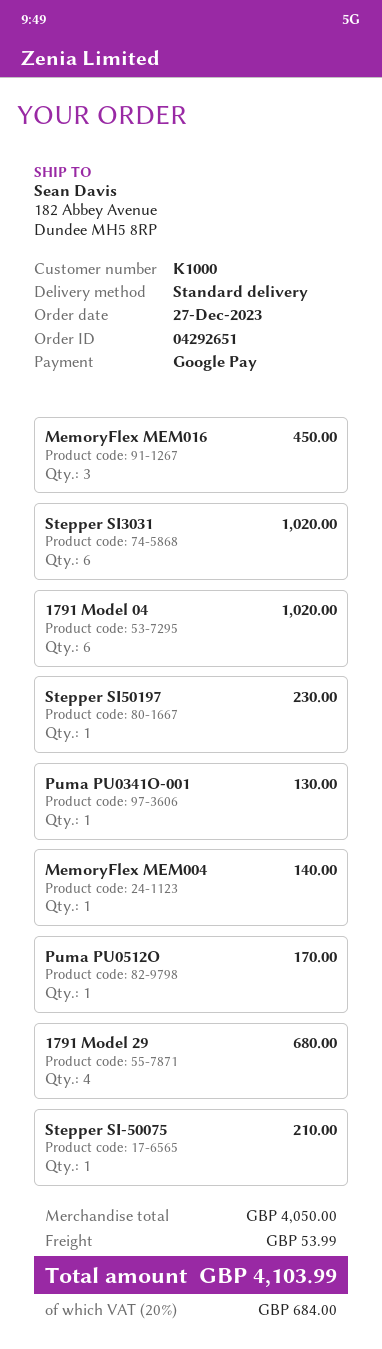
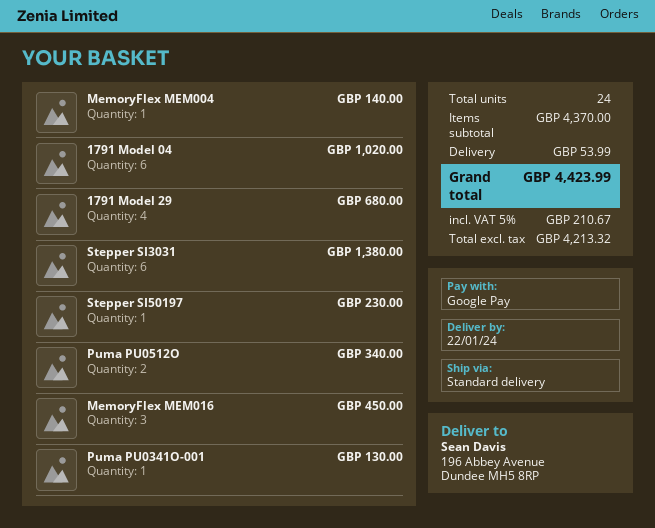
ship to: 182 Abbey Avenue, Dundee MH5 8RP -> 196 Abbey Avenue, Dundee MH5 8RP
Stepper SI3031: 6 for 1020.00 -> 6 for 1380.00
Puma PU0512O: 1 for 170.00 -> 2 for 340.00
Stepper SI-50075: 1 for 210.00 -> none
subtotal: 4050.00 -> 4370.00
tax: 20% = 684.00 -> 5% = 210.67
total: 4103.99 -> 4423.99

